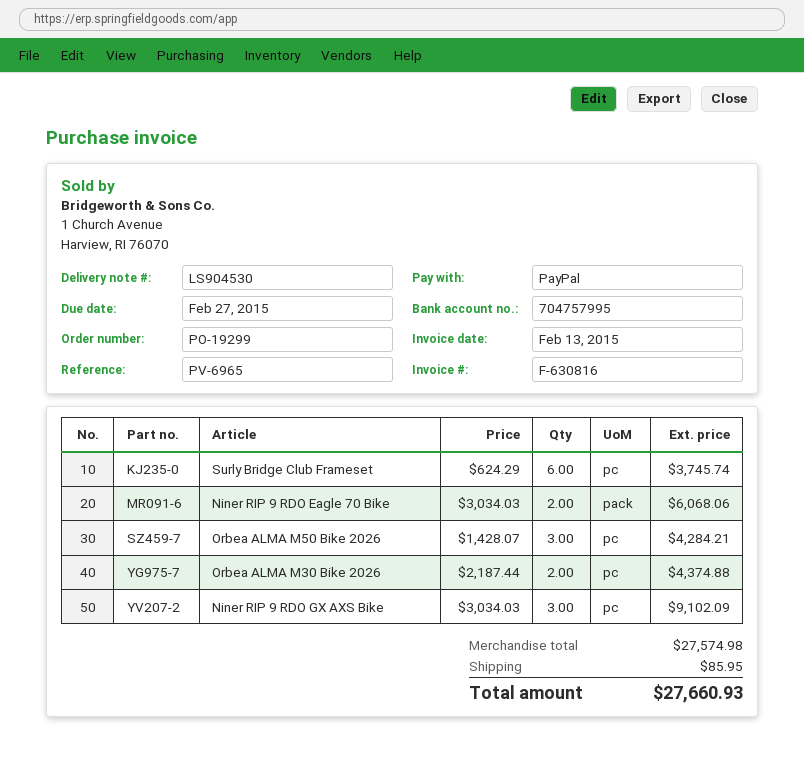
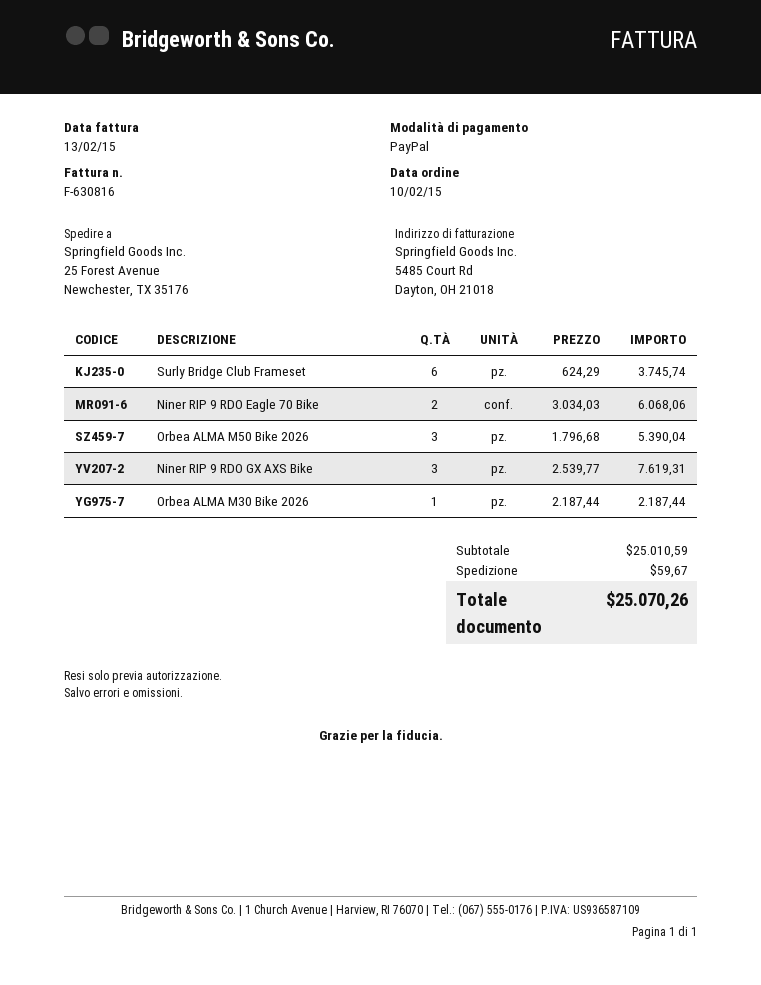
Orbea ALMA M50 Bike 2026: 3 x 1428.07 = 4284.21 -> 3 x 1796.68 = 5390.04
Orbea ALMA M30 Bike 2026: 2 x 2187.44 = 4374.88 -> 1 x 2187.44 = 2187.44
Niner RIP 9 RDO GX AXS Bike: 3 x 3034.03 = 9102.09 -> 3 x 2539.77 = 7619.31
subtotal: 27574.98 -> 25010.59
shipping: 85.95 -> 59.67
total: 27660.93 -> 25070.26

